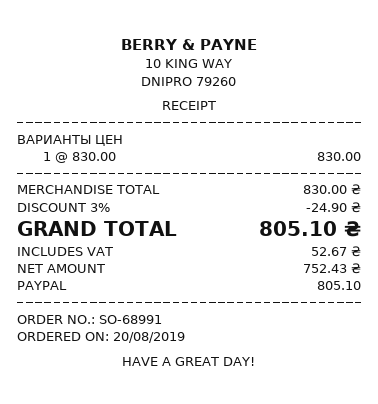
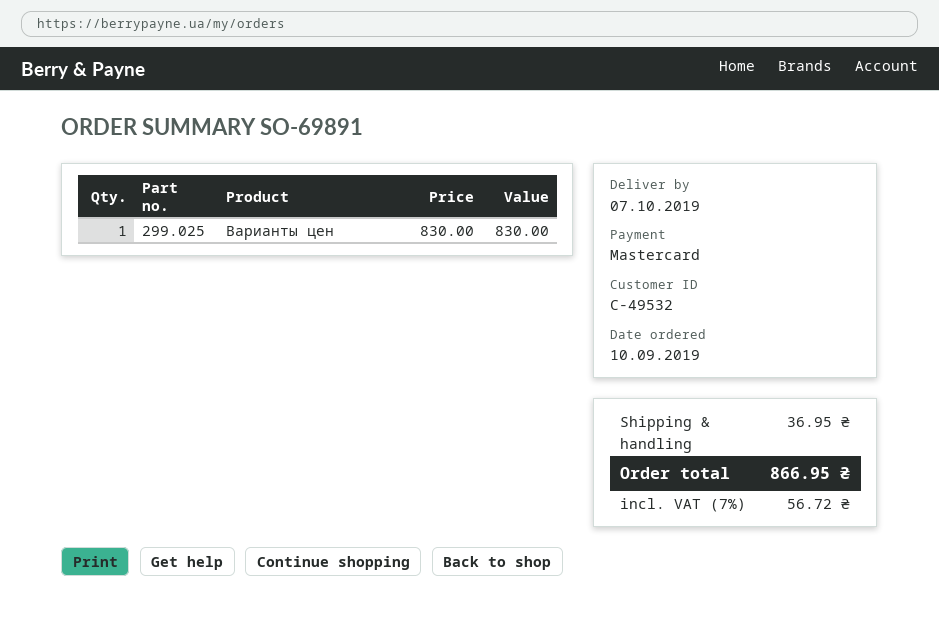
order number: SO-68991 -> SO-69891
order date: 2019-08-20 -> 2019-09-10
payment method: PayPal -> Mastercard
discount: 3% = 24.90 -> none
shipping: none -> 36.95
tax: 52.67 -> 56.72
total: 805.10 -> 866.95

